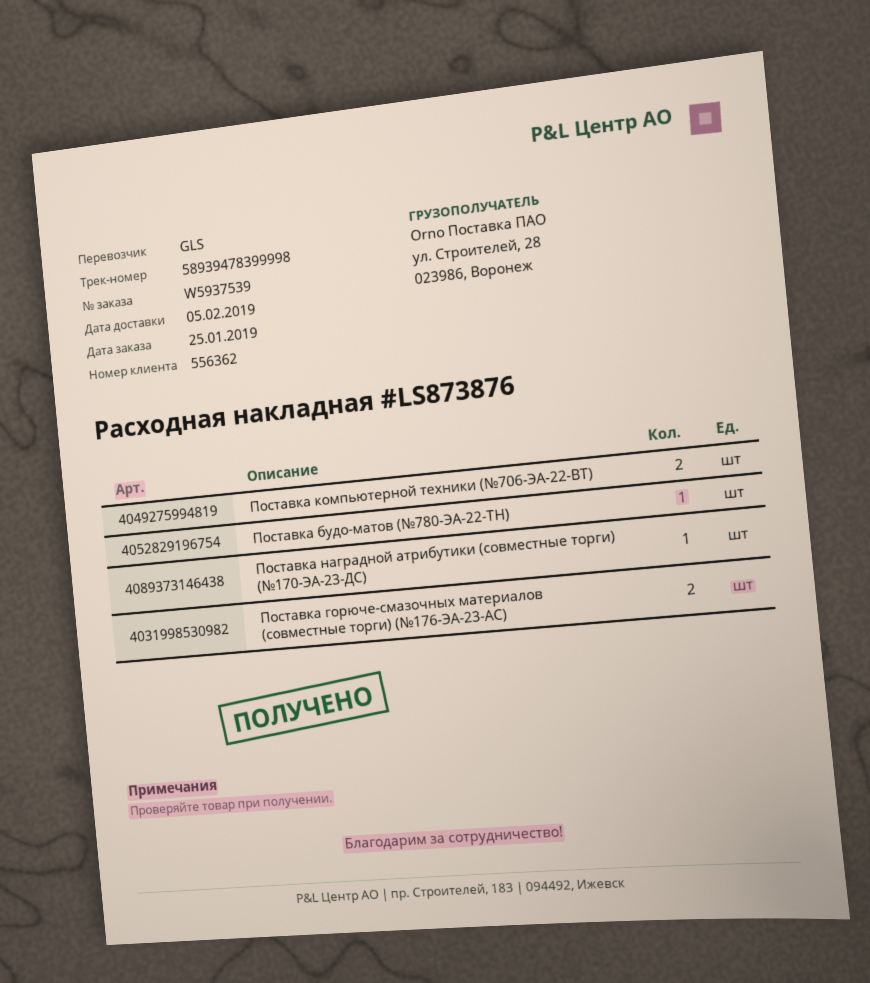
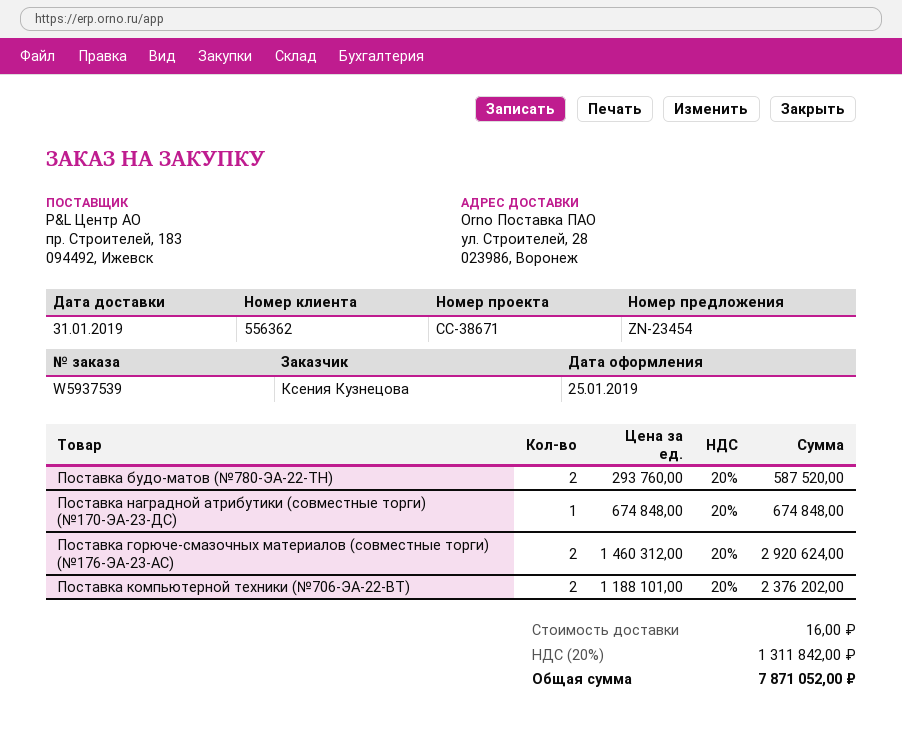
delivery date: 2019-02-05 -> 2019-01-31
Поставка будо-матов (№780-ЭА-22-ТН): 1 -> 2

